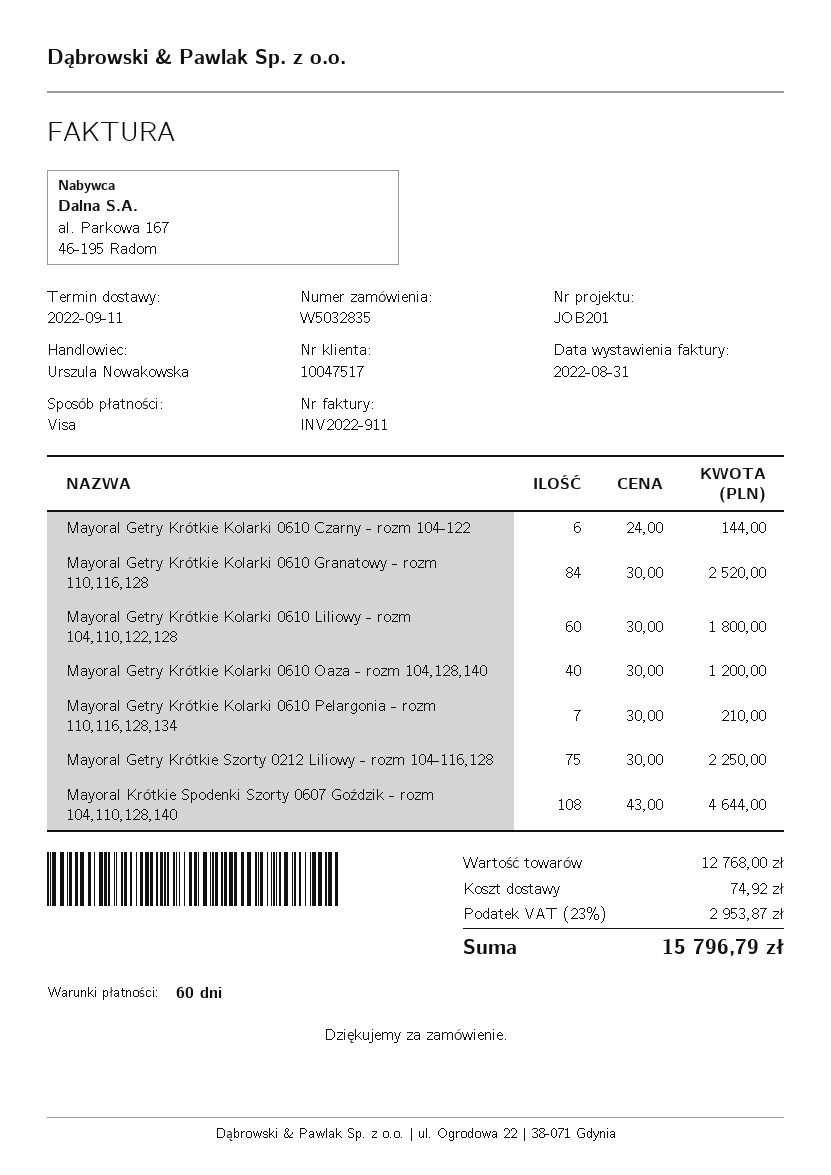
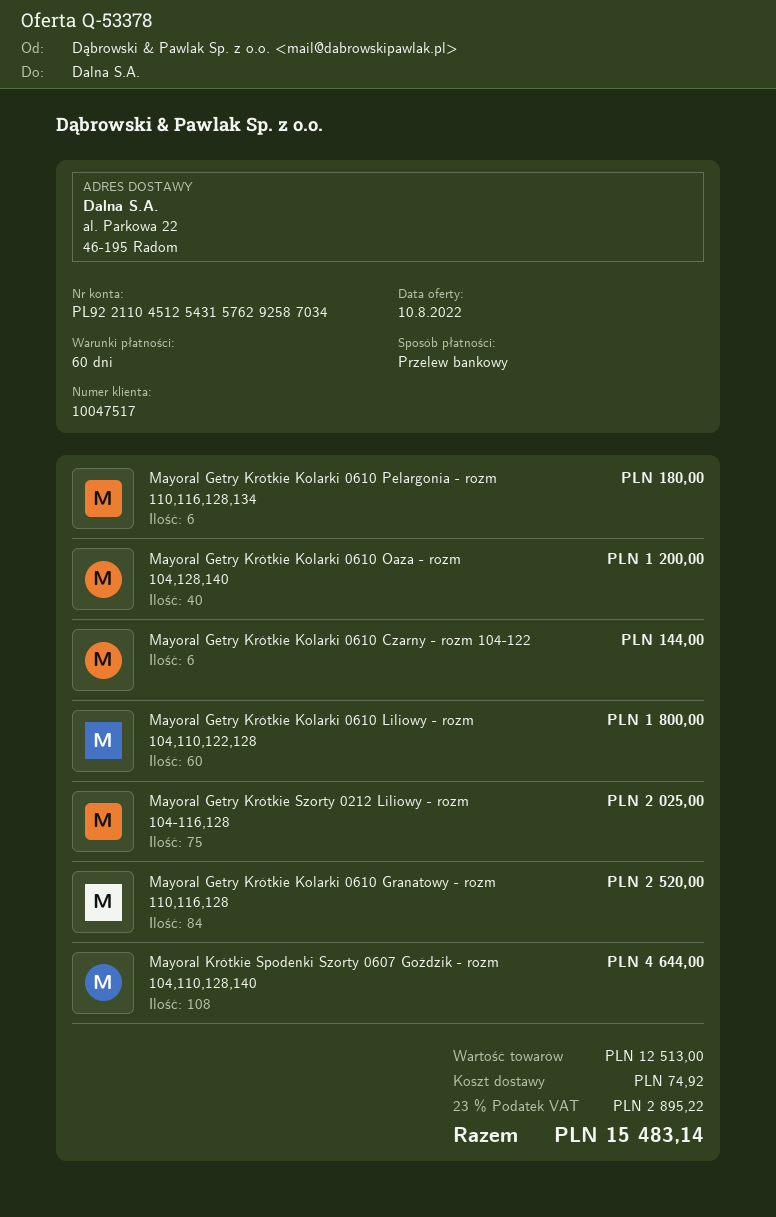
payment method: Visa -> bank transfer
Mayoral Getry Krótkie Kolarki 0610 Pelargonia - rozm 110,116,128,134: 7 for 210.00 -> 6 for 180.00
Mayoral Getry Krótkie Szorty 0212 Liliowy - rozm 104-116,128: 75 for 2250.00 -> 75 for 2025.00
subtotal: 12768.00 -> 12513.00
tax: 23% = 2953.87 -> 23% = 2895.22
total: 15796.79 -> 15483.14

